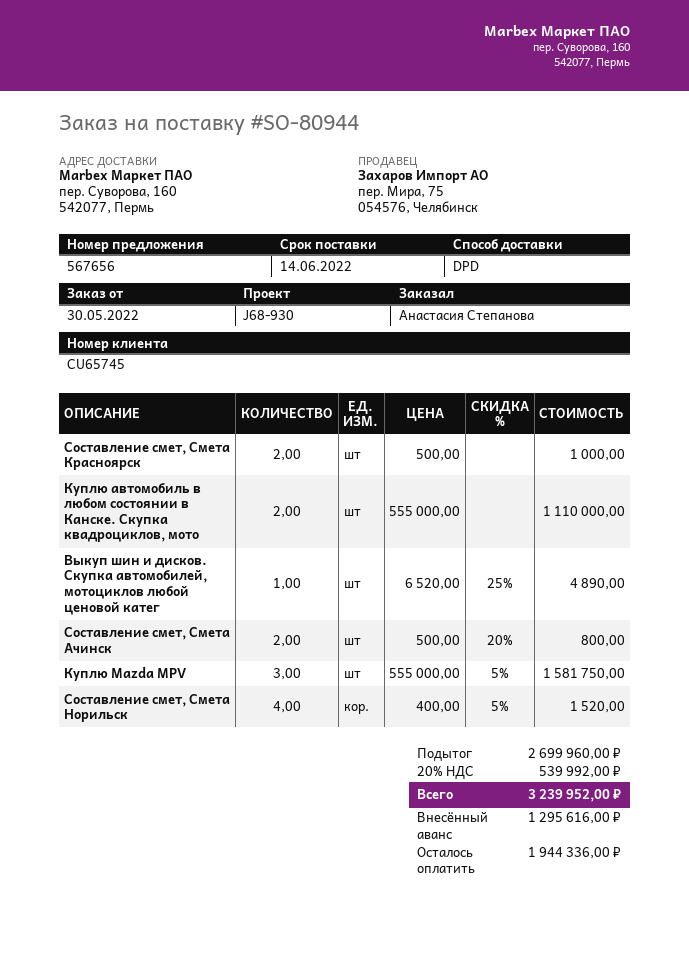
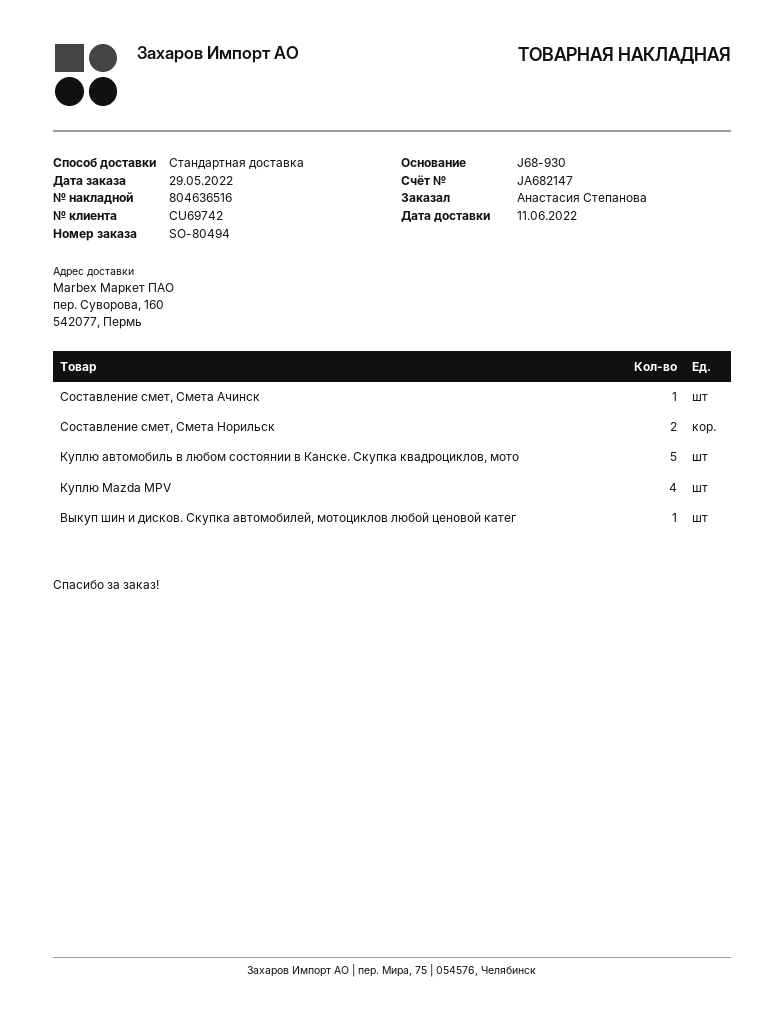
order number: SO-80944 -> SO-80494
order date: 2022-05-30 -> 2022-05-29
delivery date: 2022-06-14 -> 2022-06-11
customer number: CU65745 -> CU69742
shipping method: DPD -> standard
Составление смет, Смета Красноярск: 2 -> none
Куплю автомобиль в любом состоянии в Канске. Скупка квадроциклов, мото: 2 -> 5
Составление смет, Смета Ачинск: 2 -> 1
Куплю Mazda MPV: 3 -> 4
Составление смет, Смета Норильск: 4 -> 2

